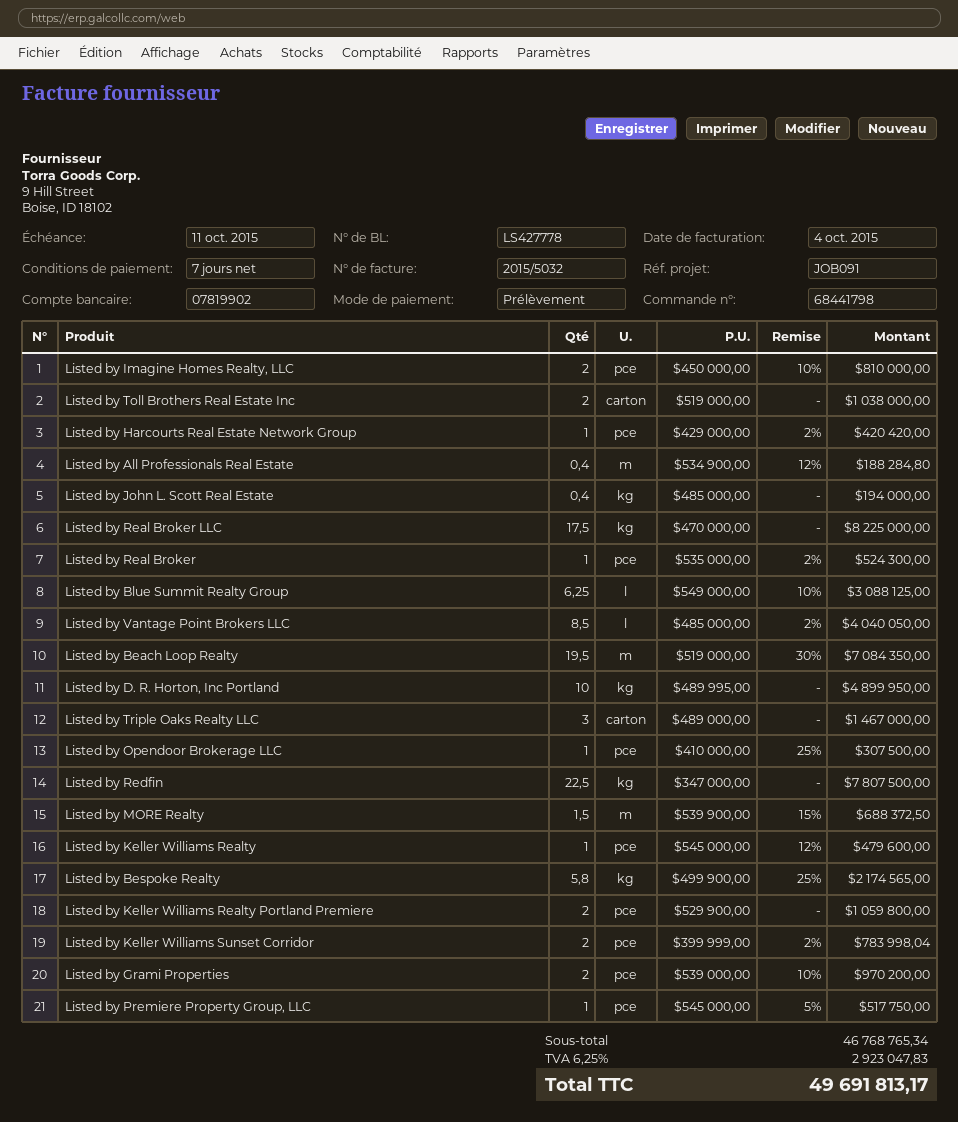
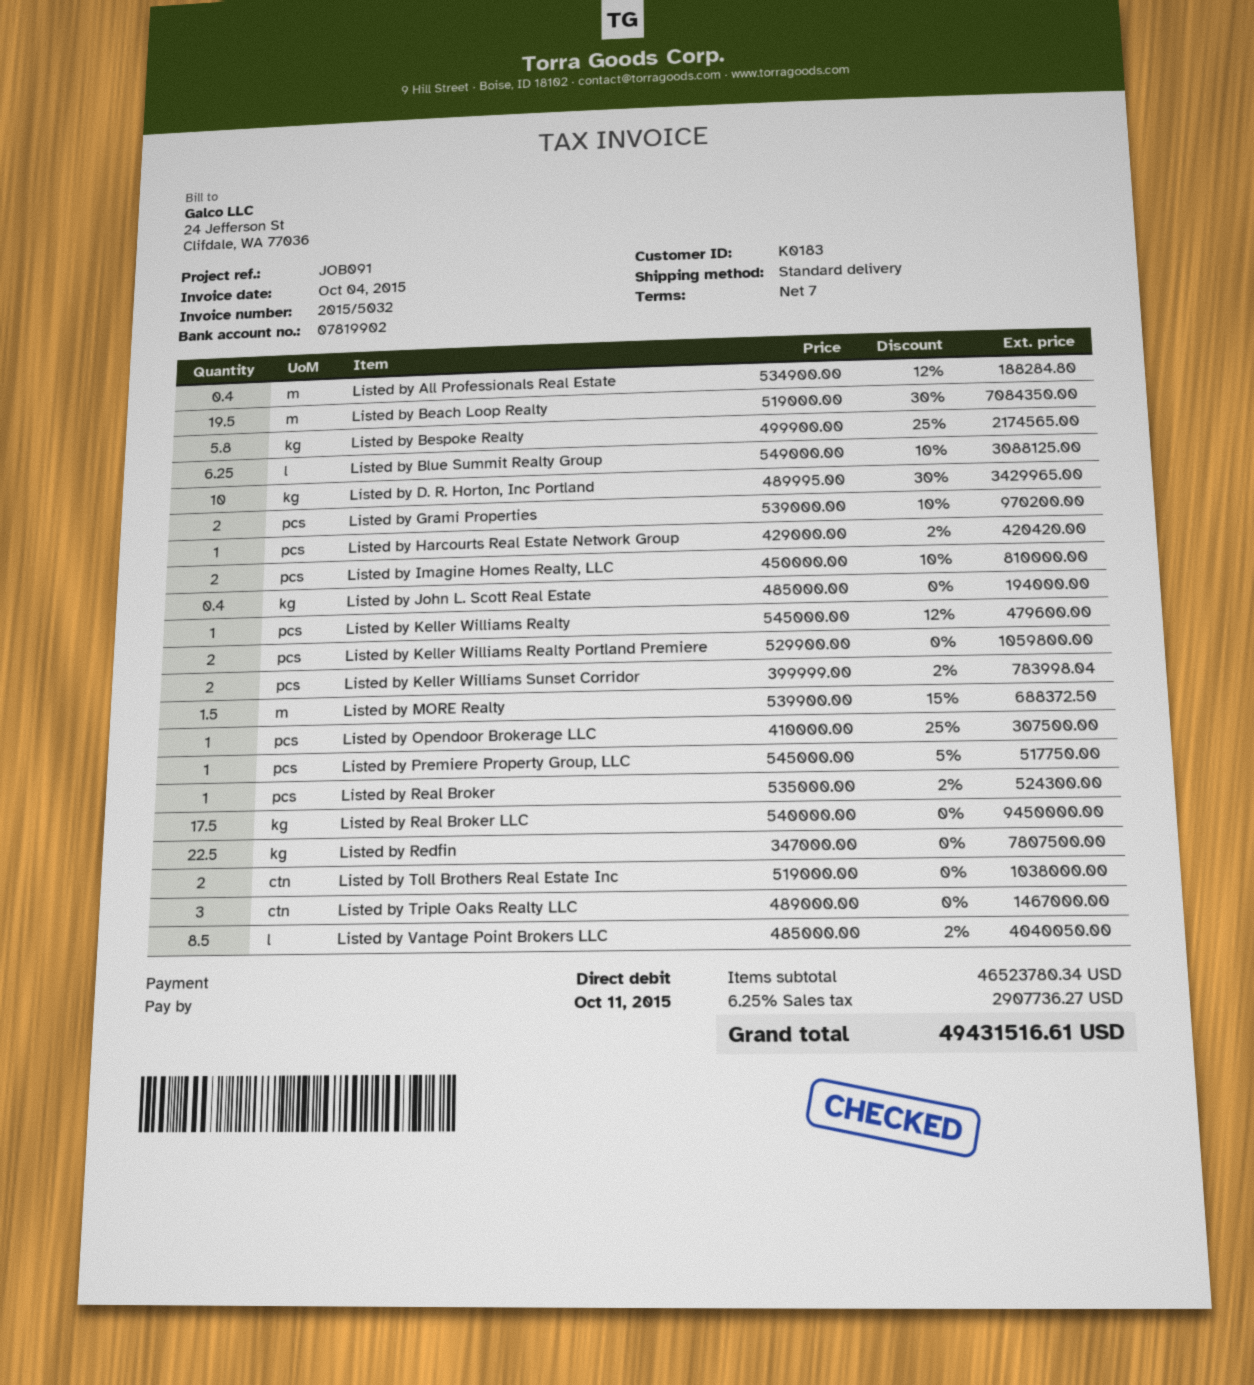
Listed by Real Broker LLC: 17.5 x 470000.00 = 8225000.00 -> 17.5 x 540000.00 = 9450000.00
Listed by D. R. Horton, Inc Portland: 10 x 489995.00 = 4899950.00 -> 10 x 489995.00 - 30% = 3429965.00
subtotal: 46768765.34 -> 46523780.34
tax: 6.25% = 2923047.83 -> 6.25% = 2907736.27
total: 49691813.17 -> 49431516.61

